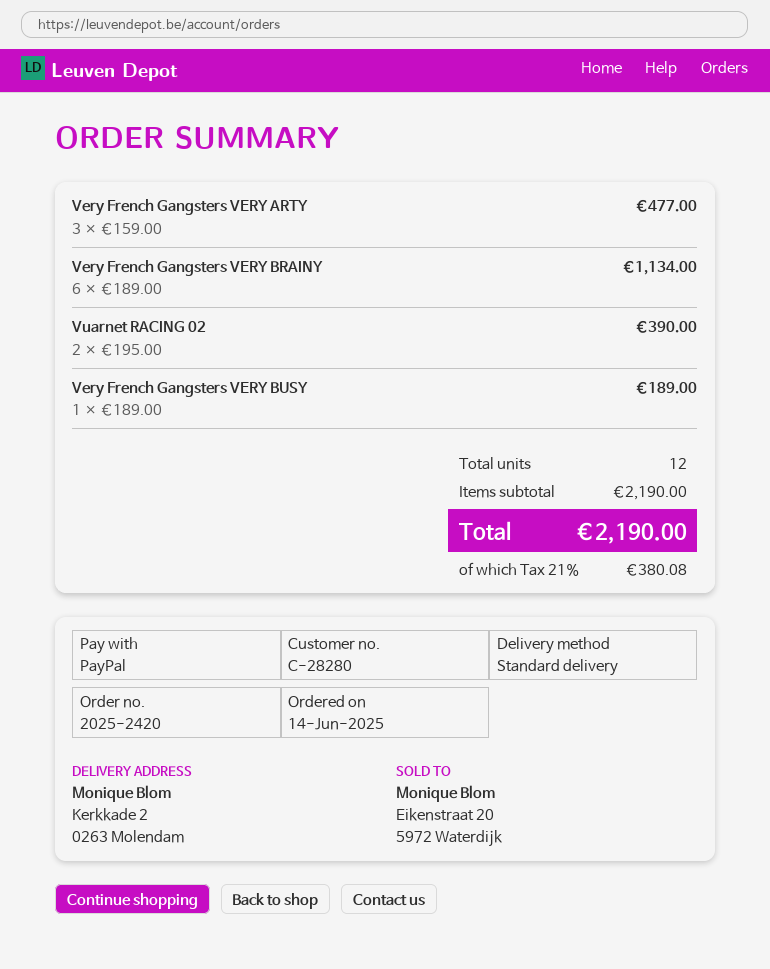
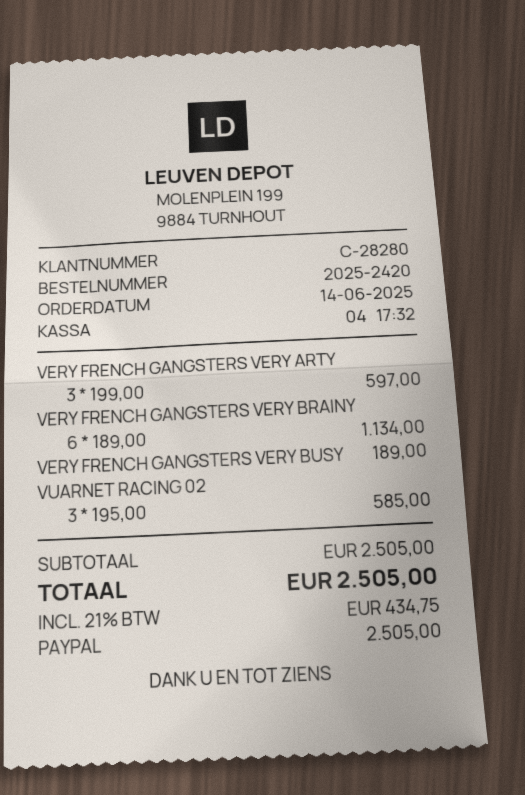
Very French Gangsters VERY ARTY: 3 x 159.00 = 477.00 -> 3 x 199.00 = 597.00
Vuarnet RACING 02: 2 x 195.00 = 390.00 -> 3 x 195.00 = 585.00
subtotal: 2190.00 -> 2505.00
tax: 21% = 380.08 -> 21% = 434.75
total: 2190.00 -> 2505.00

